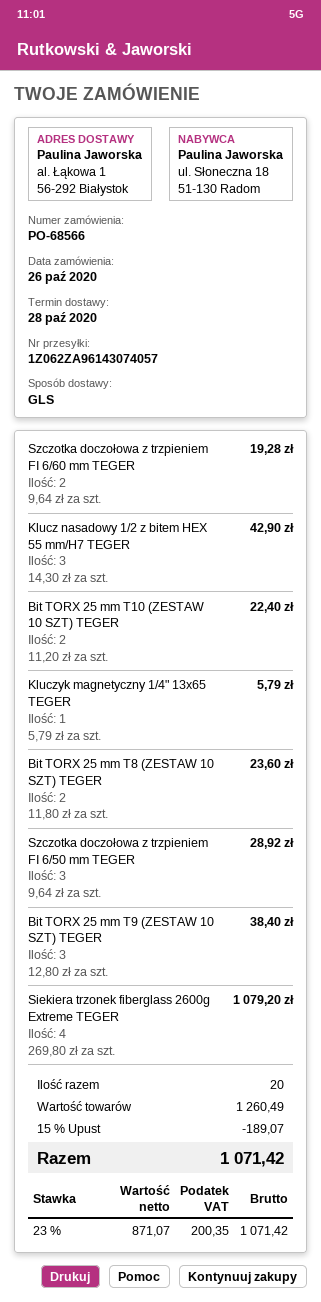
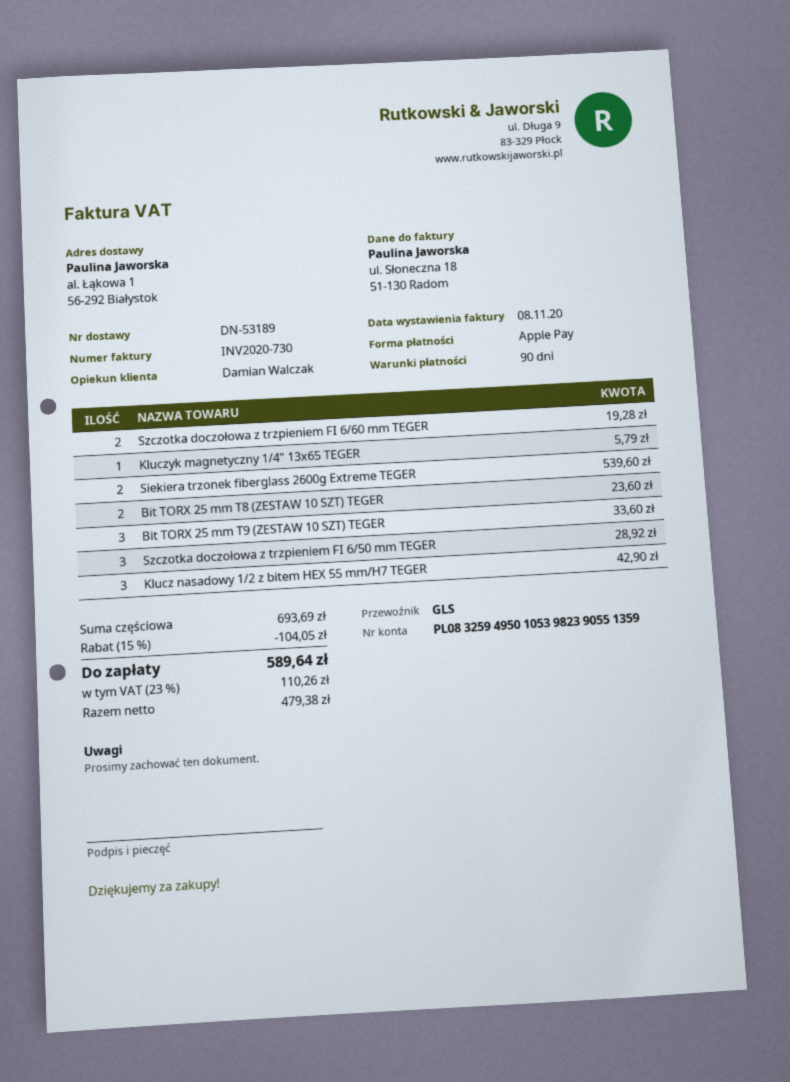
Bit TORX 25 mm T10 (ZESTAW 10 SZT) TEGER: 2 for 22.40 -> none
Bit TORX 25 mm T9 (ZESTAW 10 SZT) TEGER: 3 for 38.40 -> 3 for 33.60
Siekiera trzonek fiberglass 2600g Extreme TEGER: 4 for 1079.20 -> 2 for 539.60
subtotal: 1260.49 -> 693.69
discount: 15% = 189.07 -> 15% = 104.05
net: 871.07 -> 479.38
tax: 23% = 200.35 -> 23% = 110.26
total: 1071.42 -> 589.64

